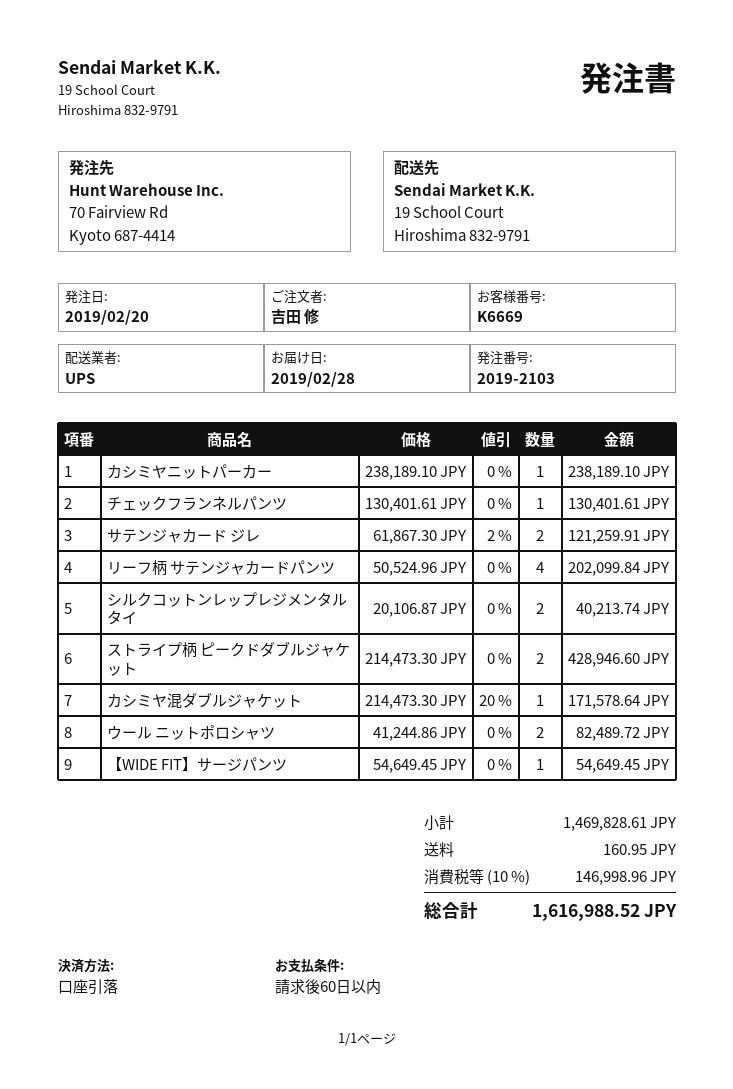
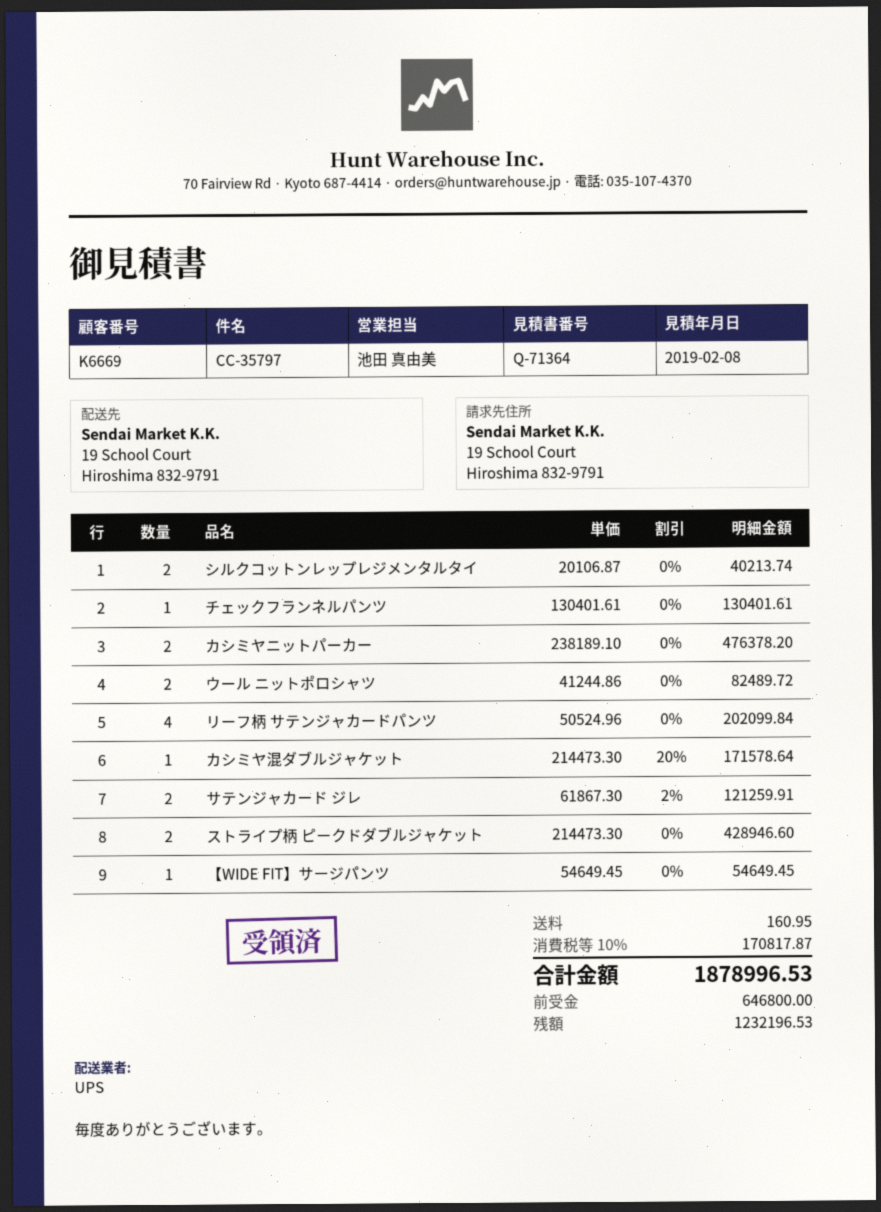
カシミヤニットパーカー: 1 x 238189.10 = 238189.10 -> 2 x 238189.10 = 476378.20
tax: 10% = 146998.96 -> 10% = 170817.87
total: 1616988.52 -> 1878996.53

